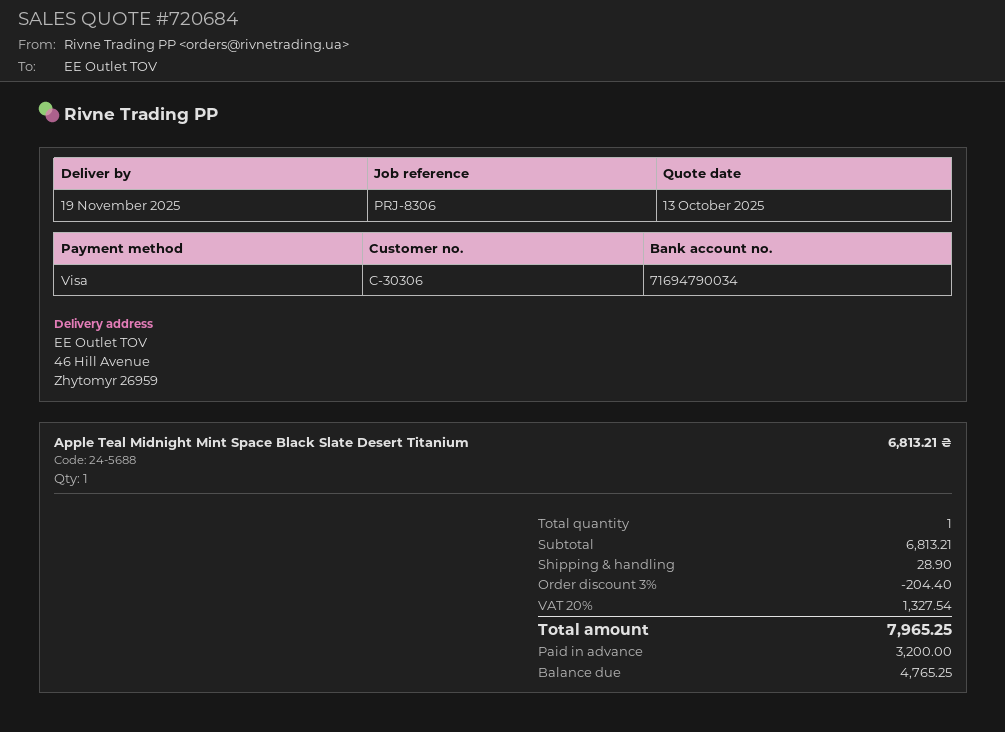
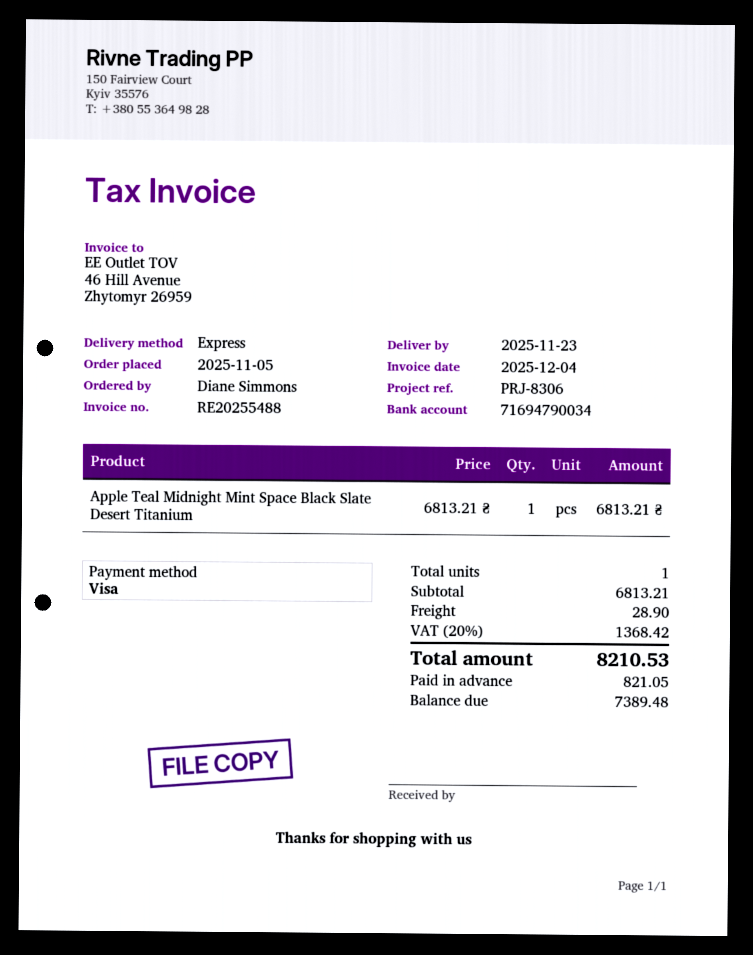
delivery date: 2025-11-19 -> 2025-11-23
discount: 3% = 204.40 -> none
tax: 20% = 1327.54 -> 20% = 1368.42
total: 7965.25 -> 8210.53
deposit: 3200.00 -> 821.05
balance: 4765.25 -> 7389.48

